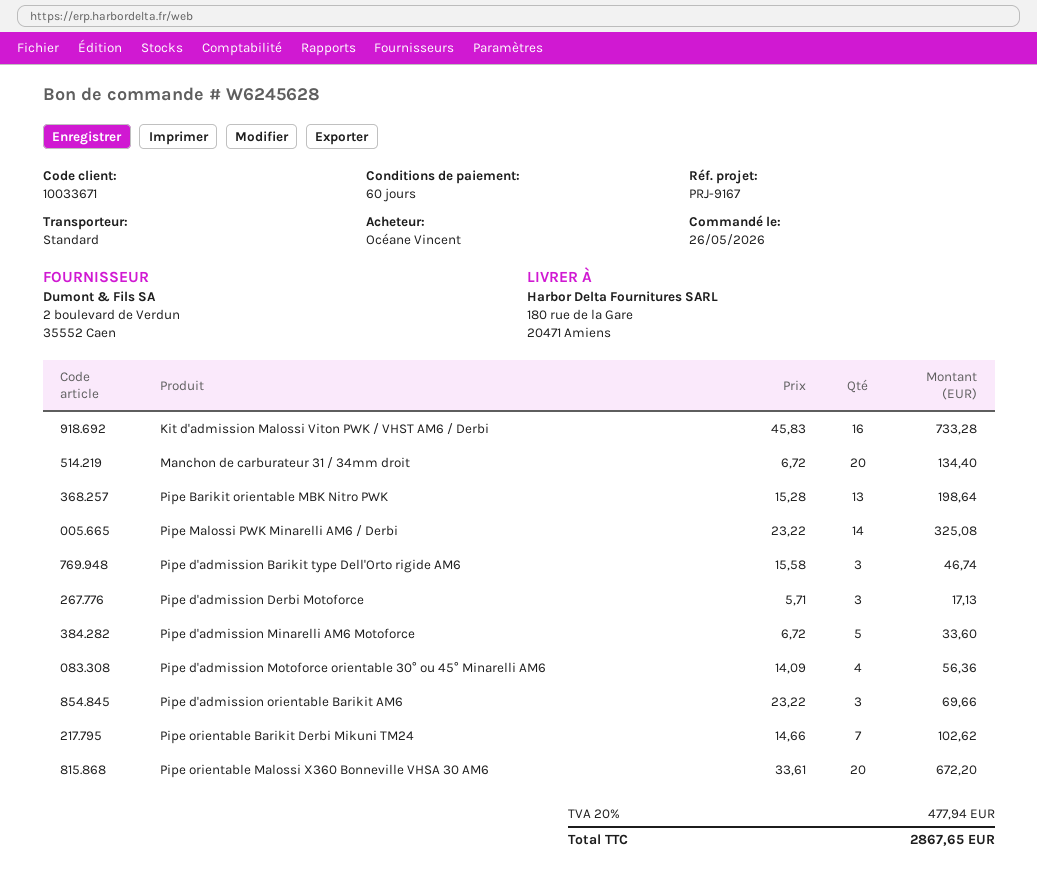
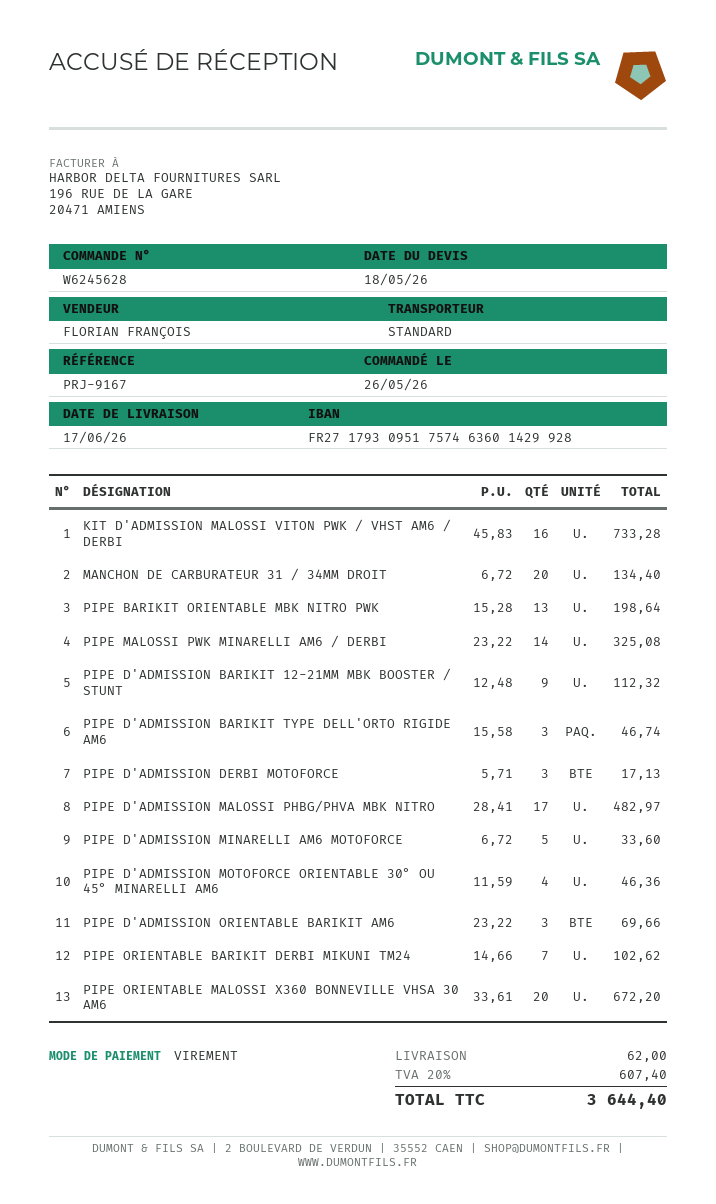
Pipe d'admission Motoforce orientable 30° ou 45° Minarelli AM6: 4 x 14.09 = 56.36 -> 4 x 11.59 = 46.36
PIPE D'ADMISSION BARIKIT 12-21MM MBK BOOSTER / STUNT: none -> 9 x 12.48 = 112.32
PIPE D'ADMISSION MALOSSI PHBG/PHVA MBK NITRO: none -> 17 x 28.41 = 482.97
shipping: none -> 62.00
tax: 20% = 477.94 -> 20% = 607.40
total: 2867.65 -> 3644.40

